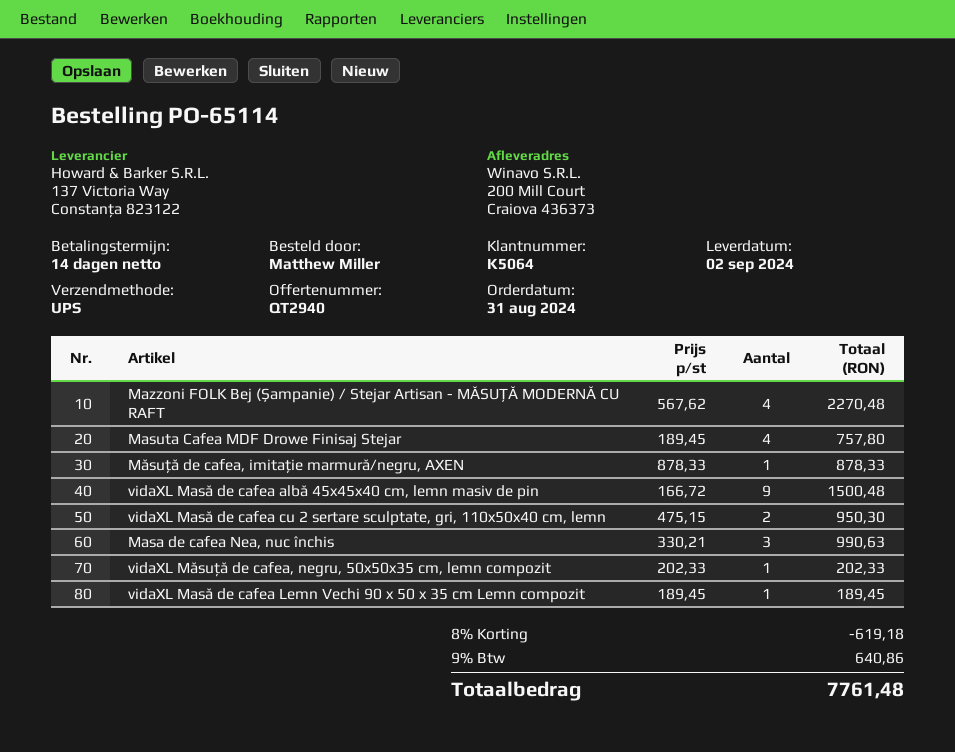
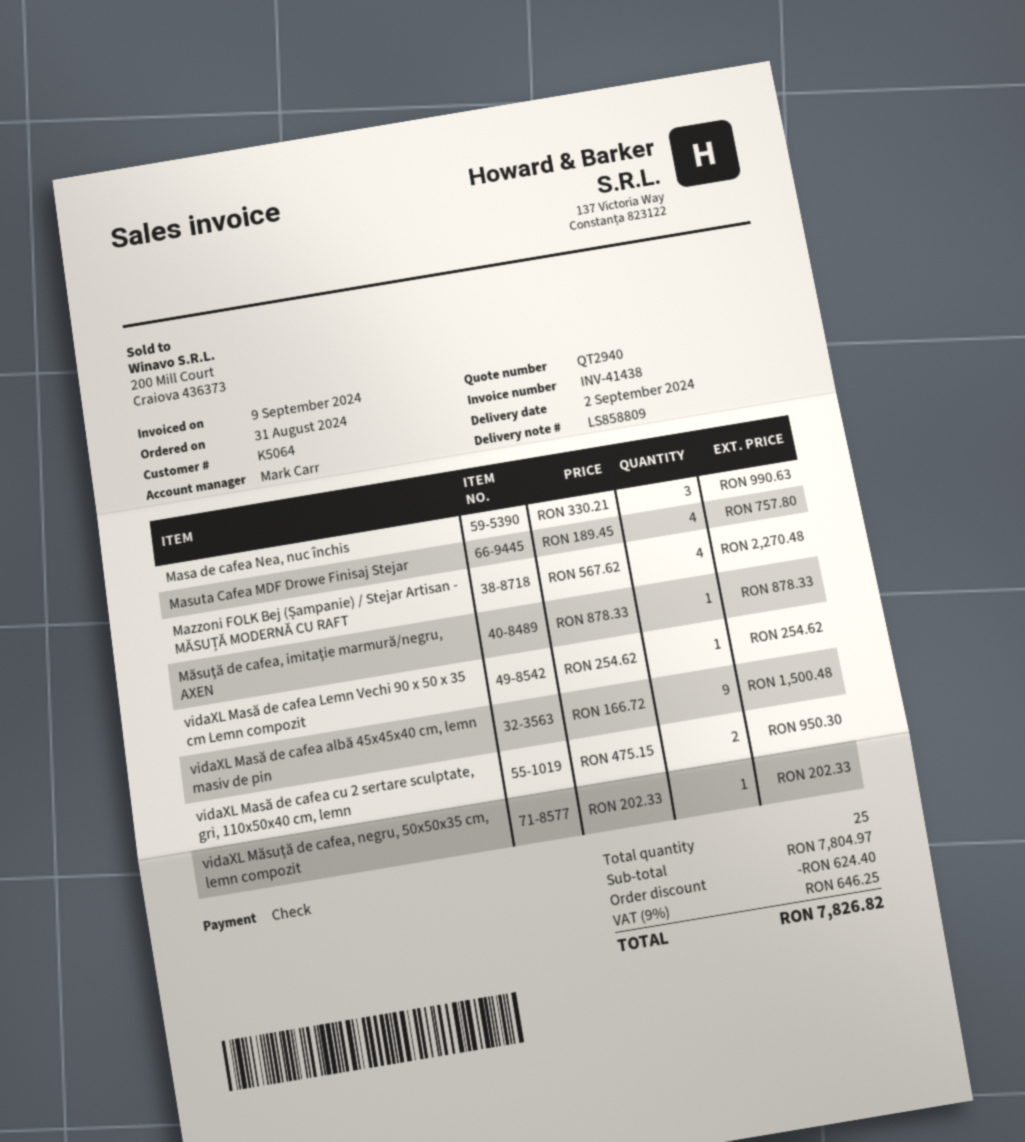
vidaXL Masă de cafea Lemn Vechi 90 x 50 x 35 cm Lemn compozit: 1 x 189.45 = 189.45 -> 1 x 254.62 = 254.62
discount: 619.18 -> 624.40
tax: 9% = 640.86 -> 9% = 646.25
total: 7761.48 -> 7826.82

